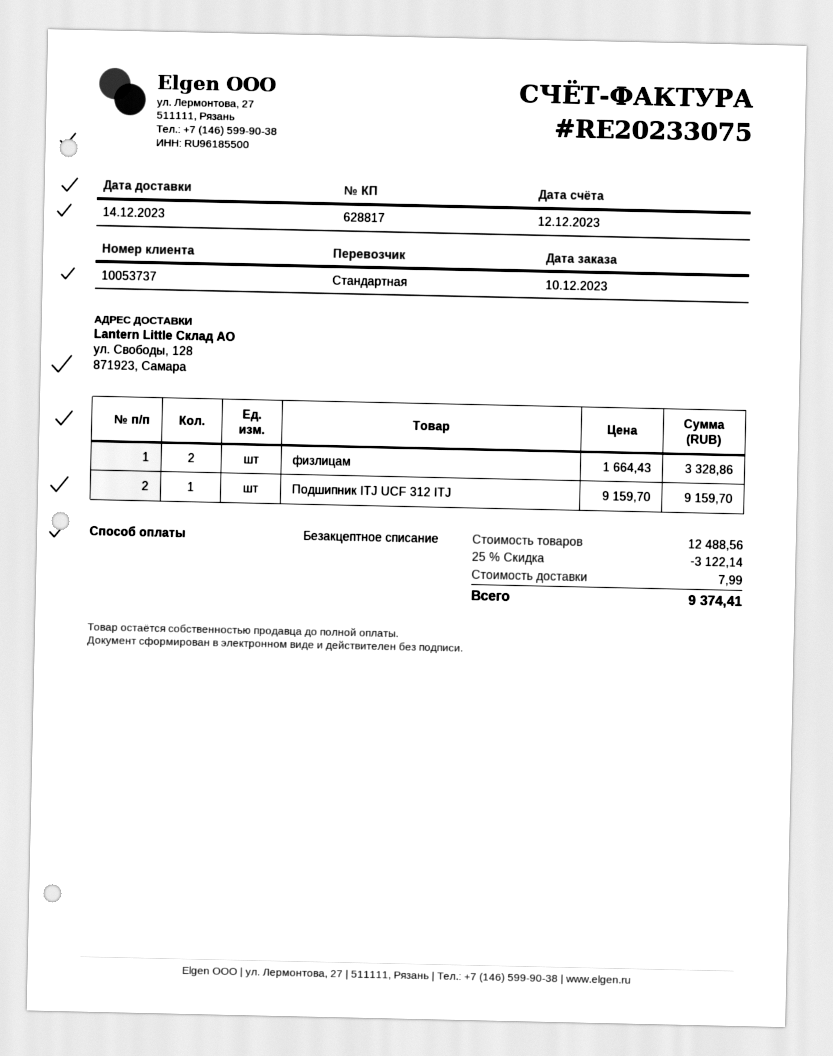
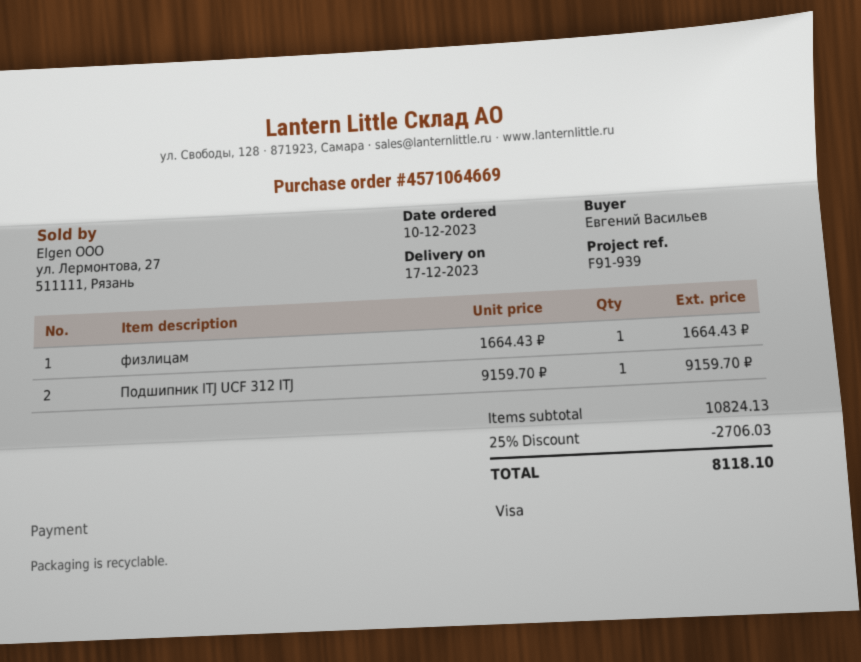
delivery date: 2023-12-14 -> 2023-12-17
payment method: direct debit -> Visa
физлицам: 2 x 1664.43 = 3328.86 -> 1 x 1664.43 = 1664.43
subtotal: 12488.56 -> 10824.13
discount: 25% = 3122.14 -> 25% = 2706.03
shipping: 7.99 -> none
total: 9374.41 -> 8118.10

